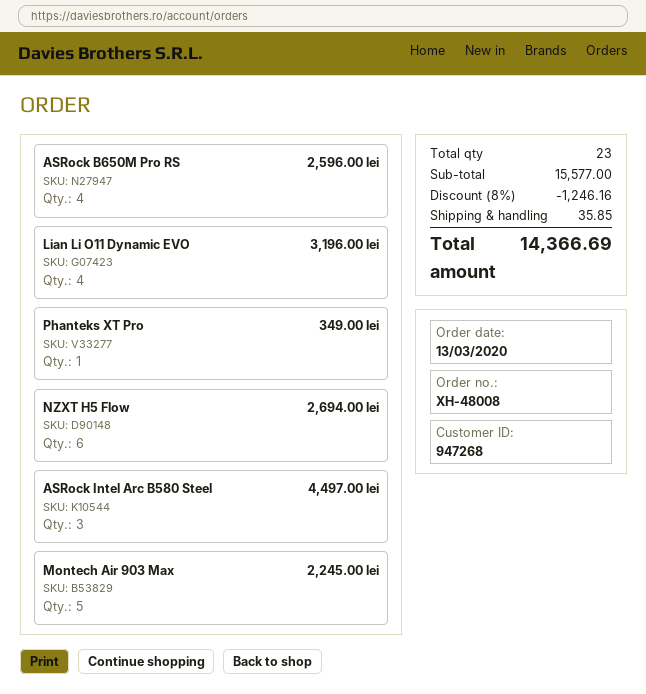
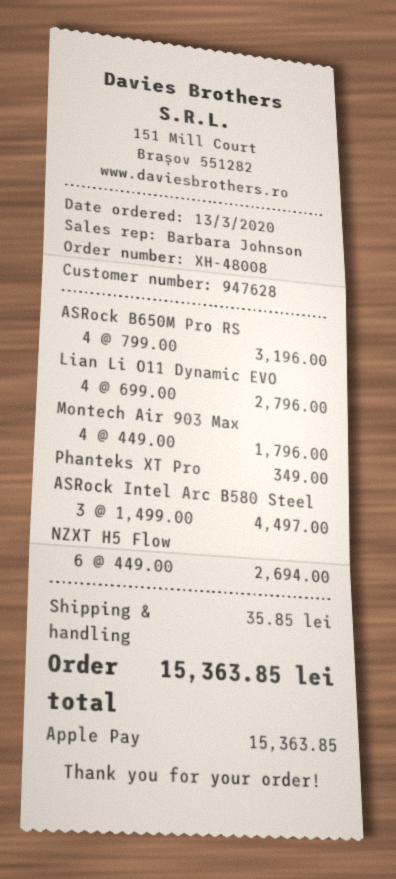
customer number: 947268 -> 947628
ASRock B650M Pro RS: 4 for 2596.00 -> 4 for 3196.00
Lian Li O11 Dynamic EVO: 4 for 3196.00 -> 4 for 2796.00
Montech Air 903 Max: 5 for 2245.00 -> 4 for 1796.00
discount: 8% = 1246.16 -> none
total: 14366.69 -> 15363.85

